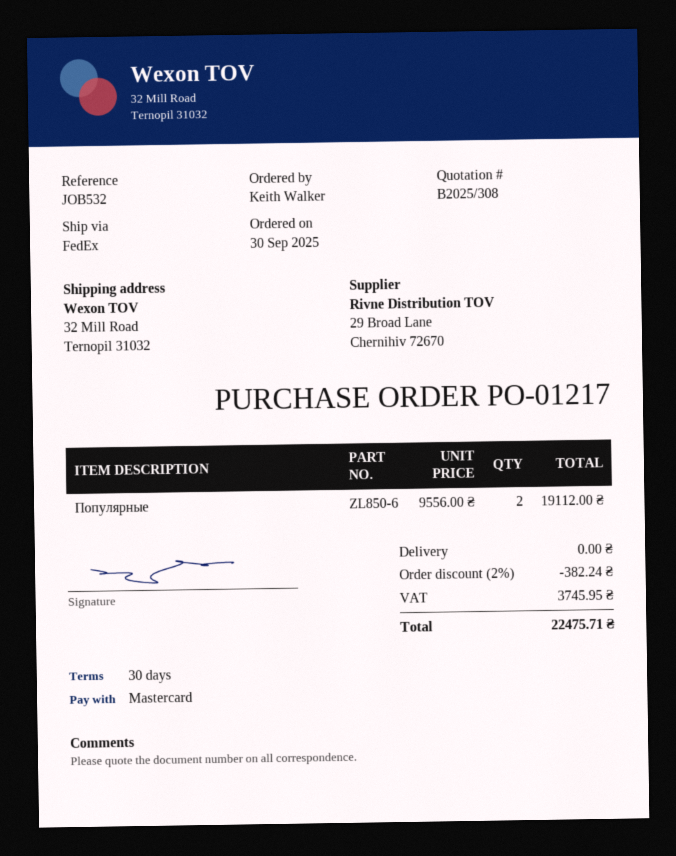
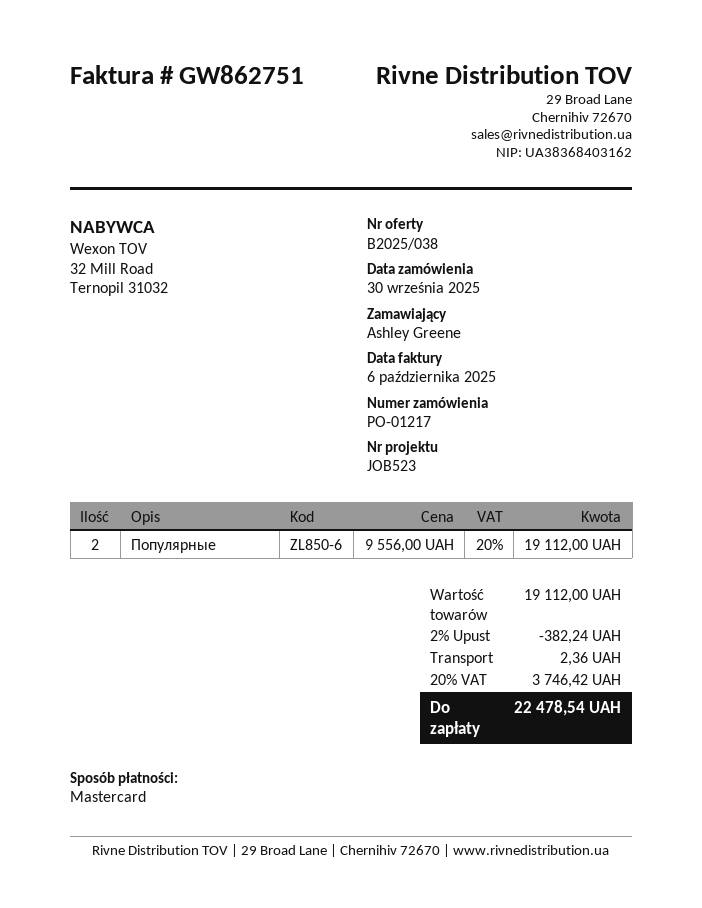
quote number: B2025/308 -> B2025/038
reference: JOB532 -> JOB523
ordered by: Keith Walker -> Ashley Greene
shipping: 0.00 -> 2.36
tax: 3745.95 -> 3746.42
total: 22475.71 -> 22478.54

